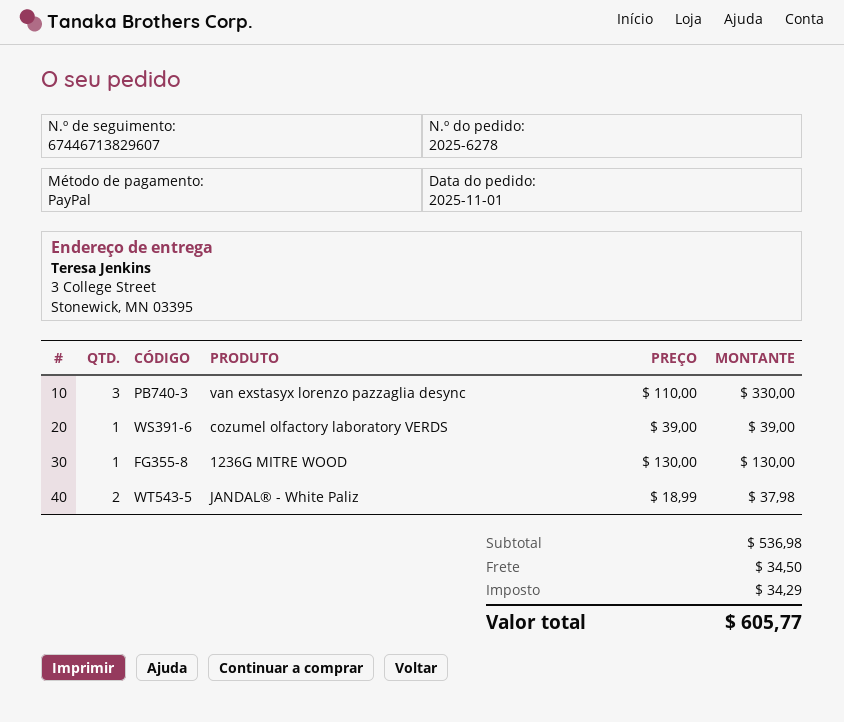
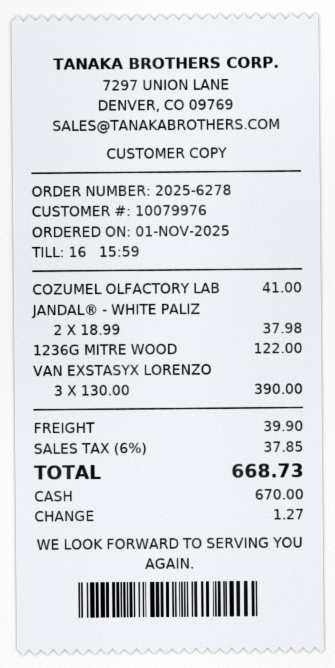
payment method: PayPal -> cash
van exstasyx lorenzo pazzaglia desync: 3 x 110.00 = 330.00 -> 3 x 130.00 = 390.00
cozumel olfactory laboratory VERDS: 1 x 39.00 = 39.00 -> 1 x 41.00 = 41.00
1236G MITRE WOOD: 1 x 130.00 = 130.00 -> 1 x 122.00 = 122.00
shipping: 34.50 -> 39.90
tax: 34.29 -> 37.85
total: 605.77 -> 668.73

